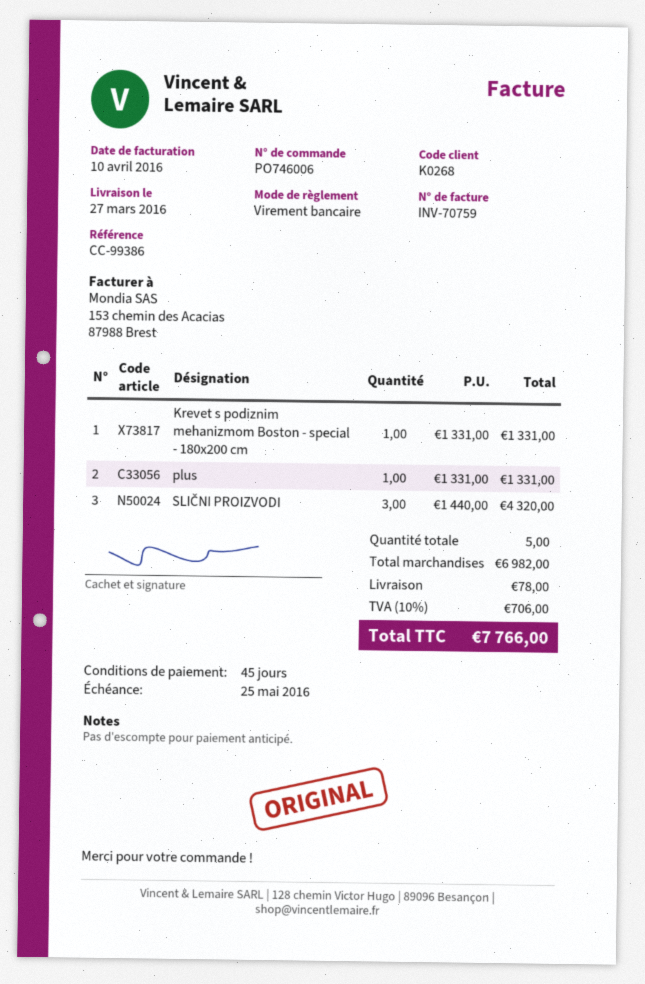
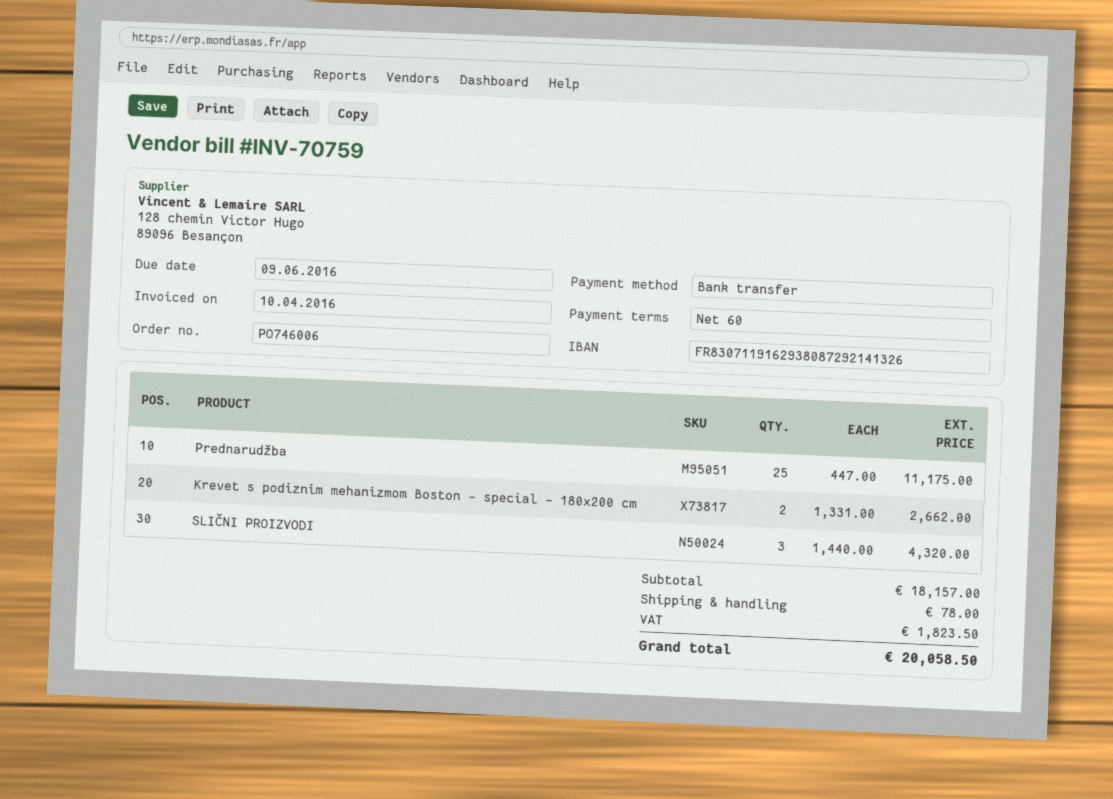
payment terms: 45 days -> 60 days
due date: 2016-05-25 -> 2016-06-09
Krevet s podiznim mehanizmom Boston - special - 180x200 cm: 1 x 1331.00 = 1331.00 -> 2 x 1331.00 = 2662.00
plus: 1 x 1331.00 = 1331.00 -> none
Prednarudžba: none -> 25 x 447.00 = 11175.00
subtotal: 6982.00 -> 18157.00
tax: 706.00 -> 1823.50
total: 7766.00 -> 20058.50

